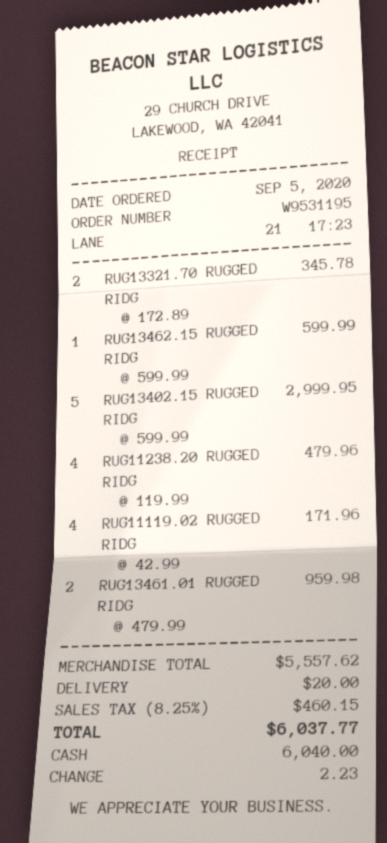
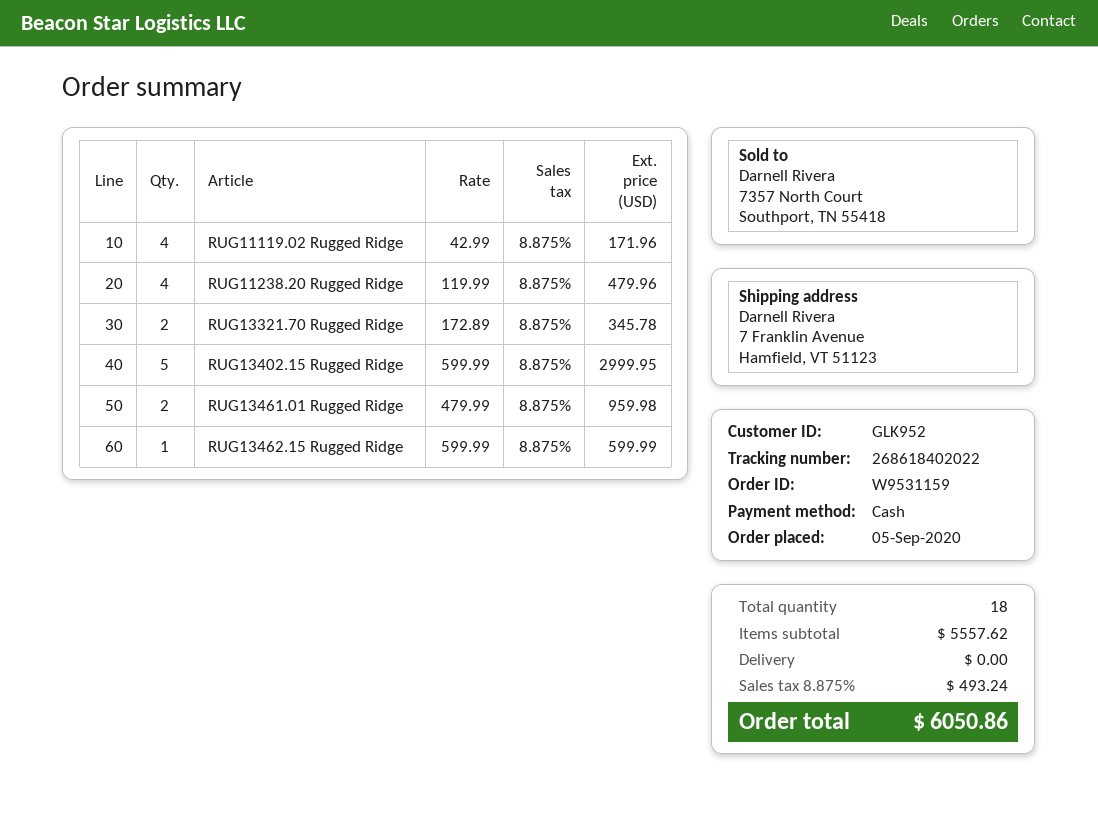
order number: W9531195 -> W9531159
shipping: 20.00 -> 0.00
tax: 8.25% = 460.15 -> 8.875% = 493.24
total: 6037.77 -> 6050.86

